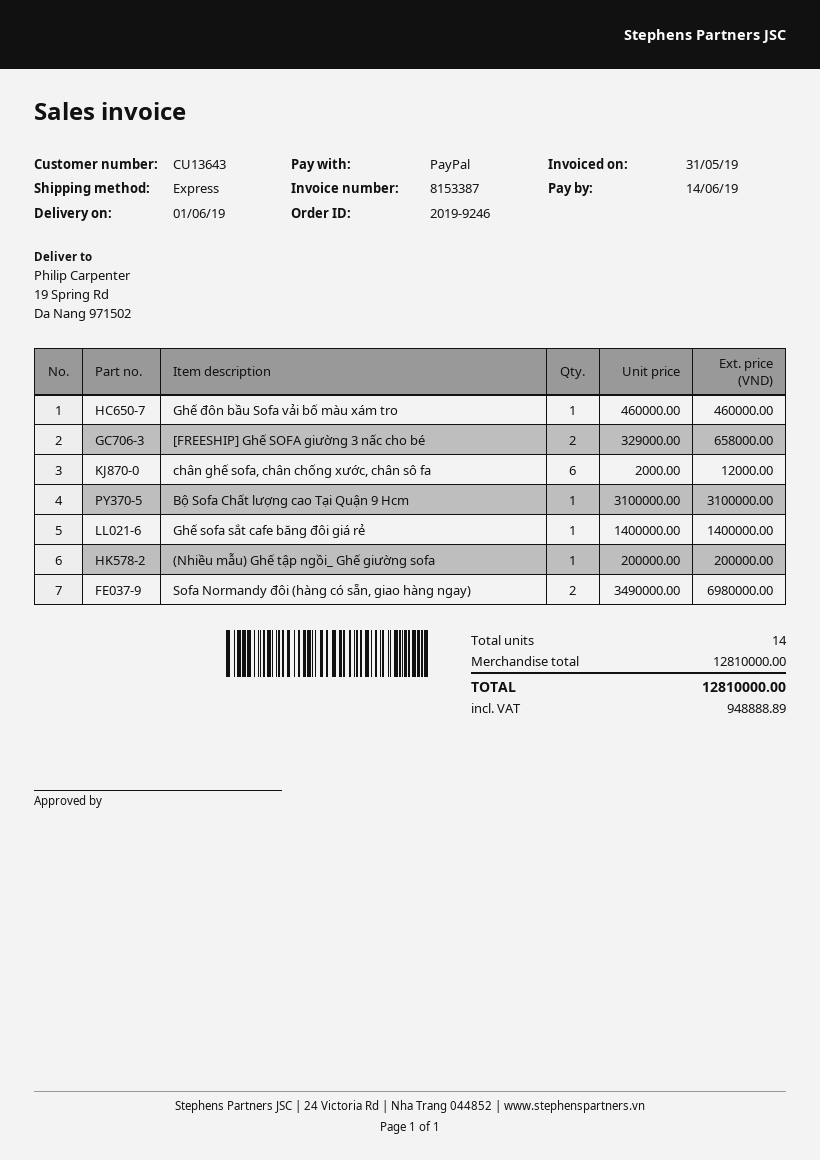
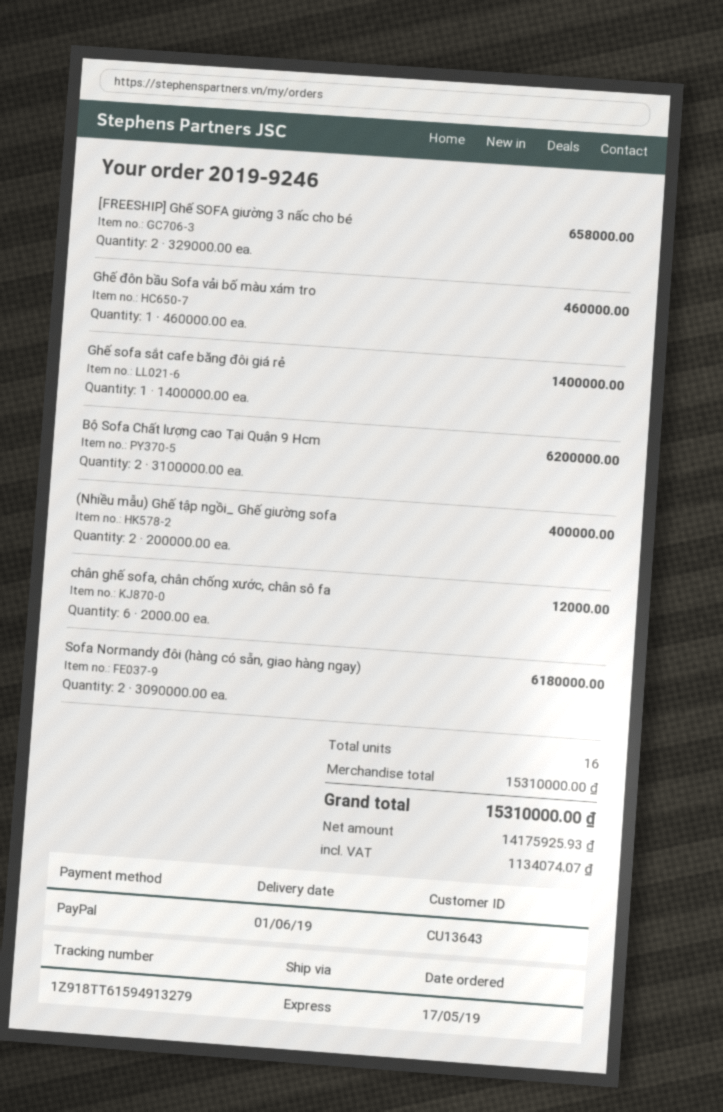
Bộ Sofa Chất lượng cao Tại Quận 9 Hcm: 1 x 3100000.00 = 3100000.00 -> 2 x 3100000.00 = 6200000.00
(Nhiều mẫu) Ghế tập ngồi_ Ghế giường sofa: 1 x 200000.00 = 200000.00 -> 2 x 200000.00 = 400000.00
Sofa Normandy đôi (hàng có sẵn, giao hàng ngay): 2 x 3490000.00 = 6980000.00 -> 2 x 3090000.00 = 6180000.00
total quantity: 14 -> 16
subtotal: 12810000.00 -> 15310000.00
tax: 948888.89 -> 1134074.07
total: 12810000.00 -> 15310000.00

